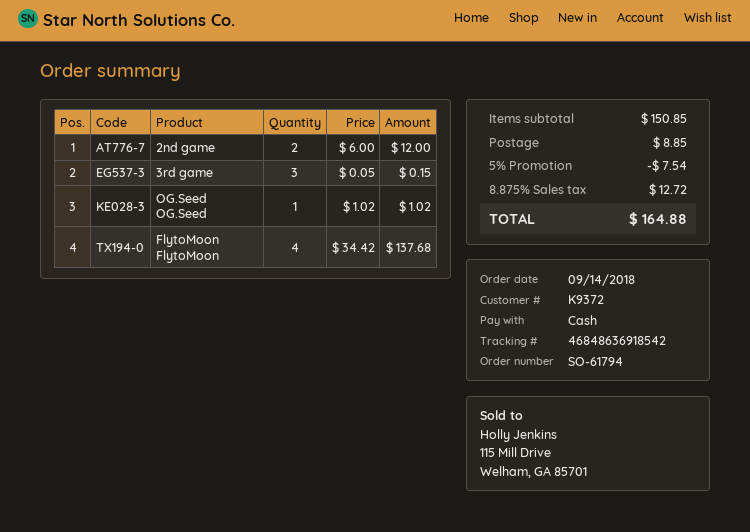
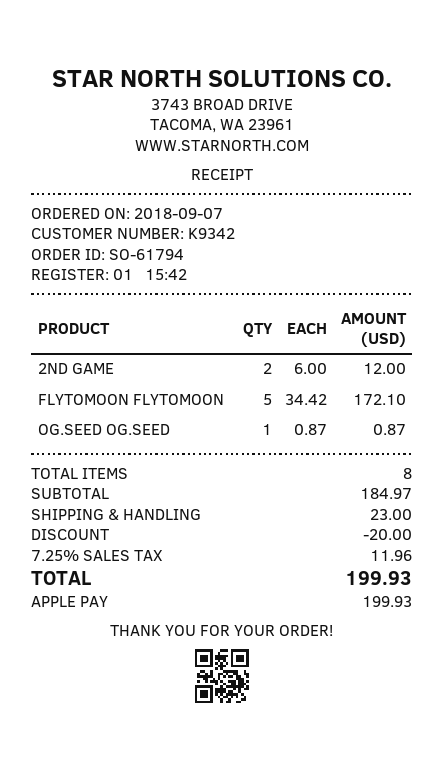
order date: 2018-09-14 -> 2018-09-07
customer number: K9372 -> K9342
payment method: cash -> Apple Pay
3rd game: 3 x 0.05 = 0.15 -> none
OG.Seed OG.Seed: 1 x 1.02 = 1.02 -> 1 x 0.87 = 0.87
FlytoMoon FlytoMoon: 4 x 34.42 = 137.68 -> 5 x 34.42 = 172.10
subtotal: 150.85 -> 184.97
discount: 7.54 -> 20.00
shipping: 8.85 -> 23.00
tax: 8.875% = 12.72 -> 7.25% = 11.96
total: 164.88 -> 199.93

